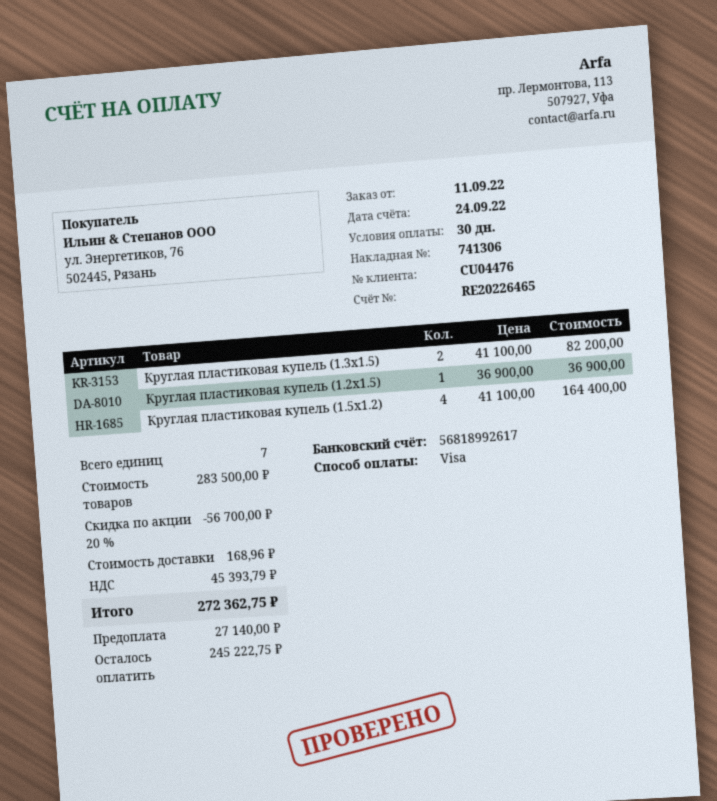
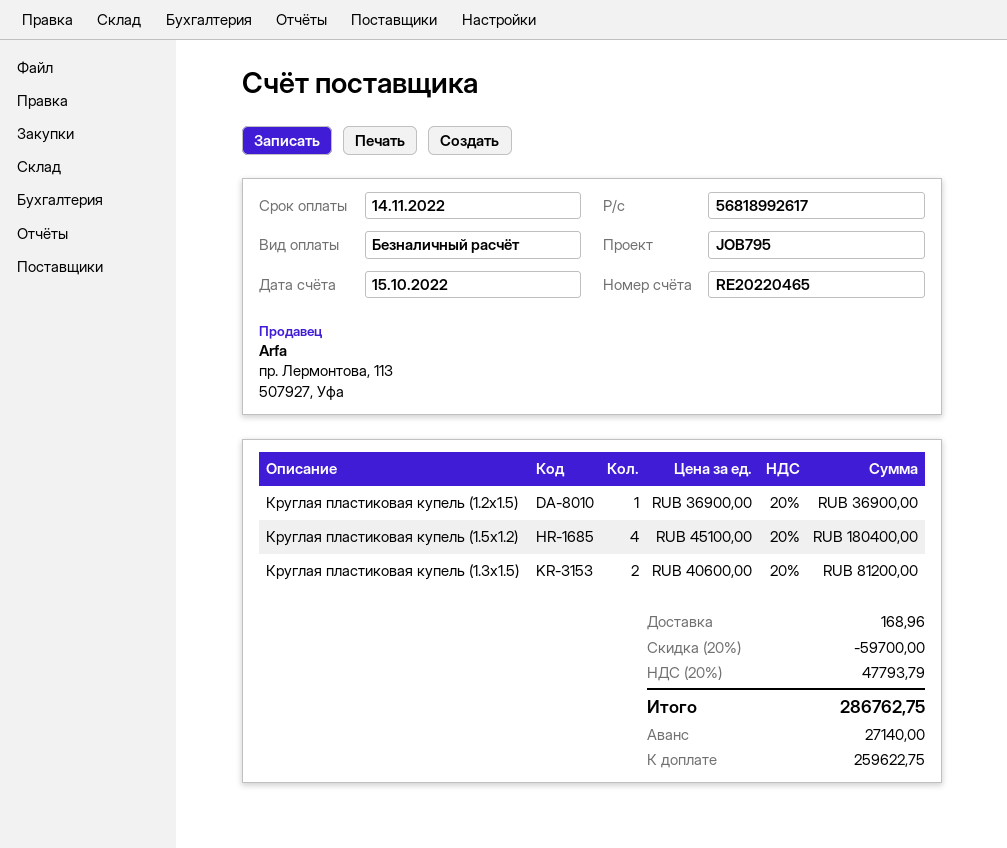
invoice number: RE20226465 -> RE20220465
invoice date: 2022-09-24 -> 2022-10-15
payment method: Visa -> bank transfer
Круглая пластиковая купель (1.3х1.5): 2 x 41100.00 = 82200.00 -> 2 x 40600.00 = 81200.00
Круглая пластиковая купель (1.5х1.2): 4 x 41100.00 = 164400.00 -> 4 x 45100.00 = 180400.00
discount: 20% = 56700.00 -> 20% = 59700.00
tax: 45393.79 -> 47793.79
total: 272362.75 -> 286762.75
balance: 245222.75 -> 259622.75

